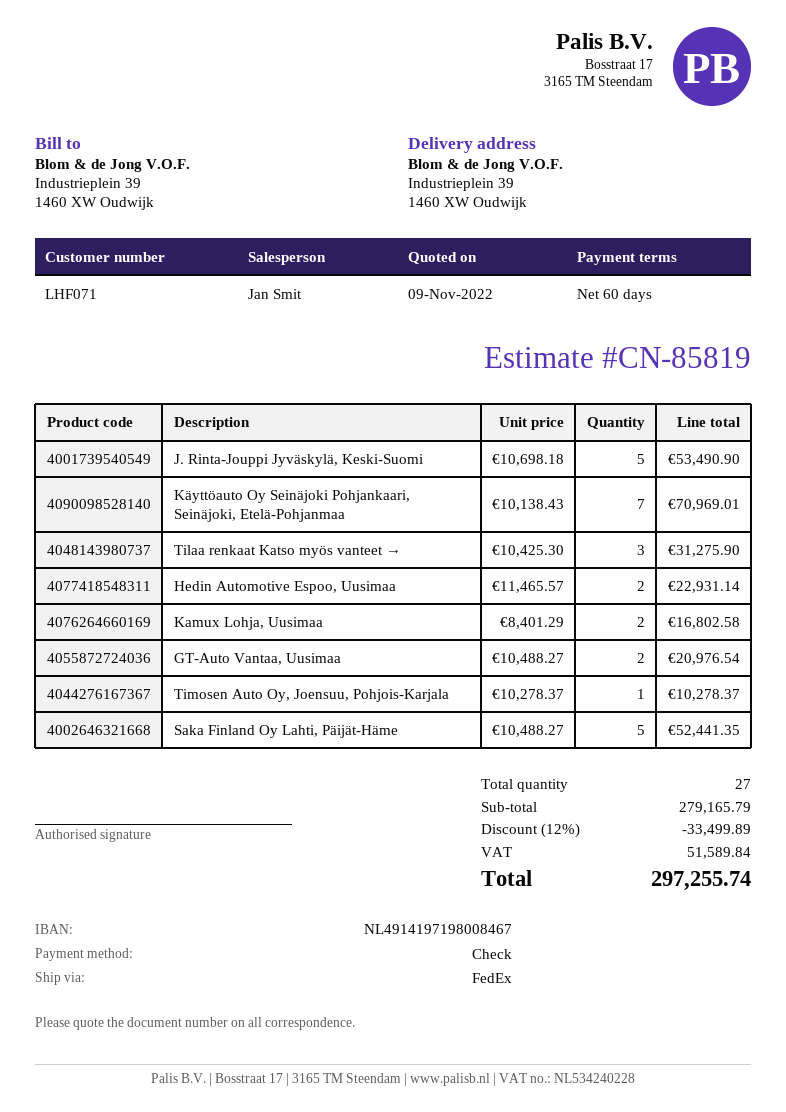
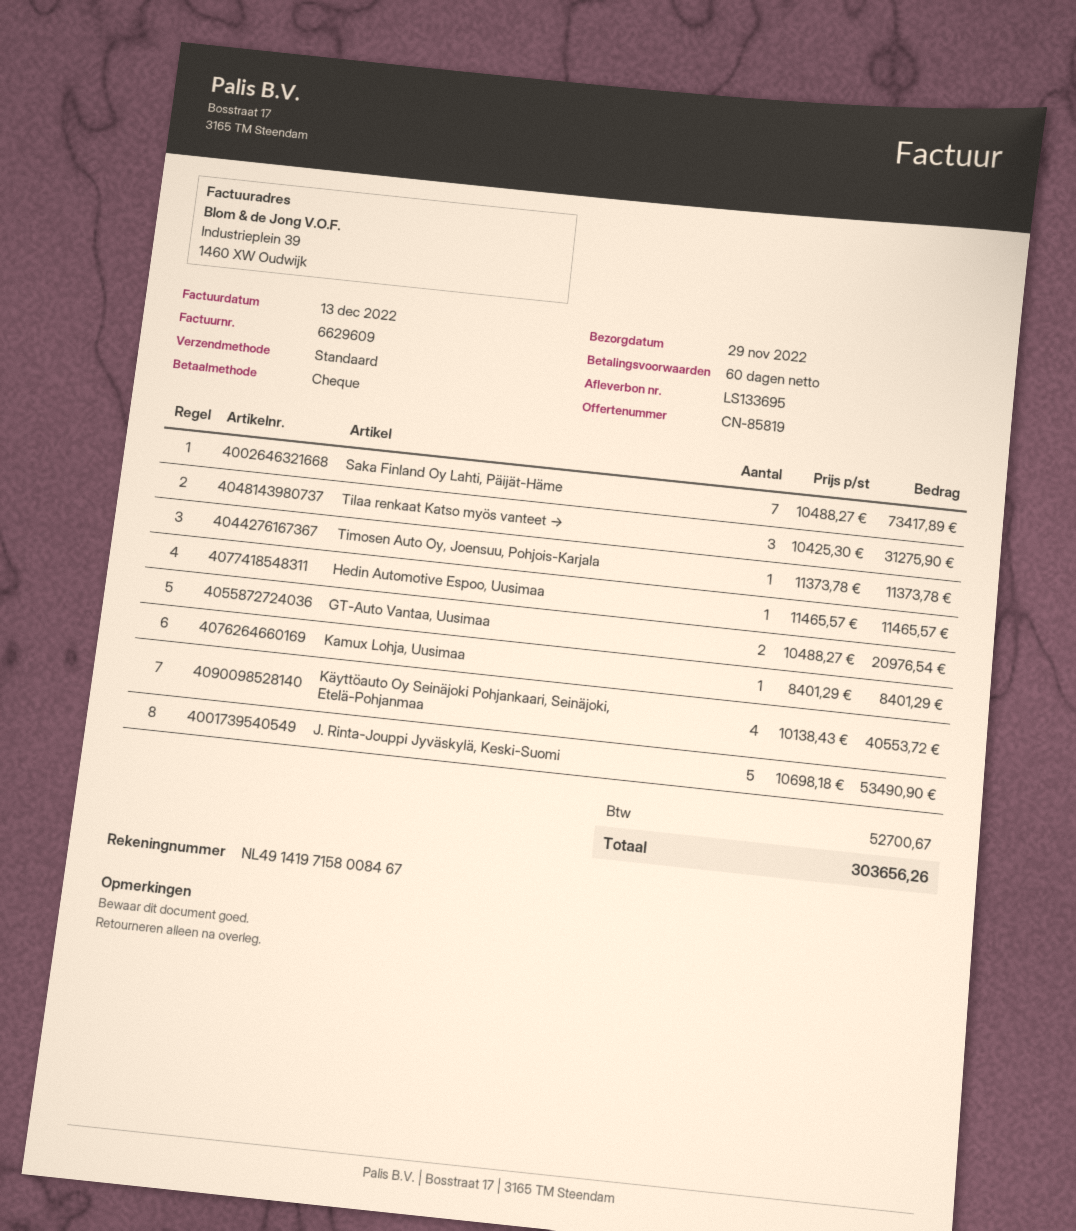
bank account: NL4914197198008467 -> NL4914197158008467
shipping method: FedEx -> standard
Käyttöauto Oy Seinäjoki Pohjankaari, Seinäjoki, Etelä-Pohjanmaa: 7 x 10138.43 = 70969.01 -> 4 x 10138.43 = 40553.72
Hedin Automotive Espoo, Uusimaa: 2 x 11465.57 = 22931.14 -> 1 x 11465.57 = 11465.57
Kamux Lohja, Uusimaa: 2 x 8401.29 = 16802.58 -> 1 x 8401.29 = 8401.29
Timosen Auto Oy, Joensuu, Pohjois-Karjala: 1 x 10278.37 = 10278.37 -> 1 x 11373.78 = 11373.78
Saka Finland Oy Lahti, Päijät-Häme: 5 x 10488.27 = 52441.35 -> 7 x 10488.27 = 73417.89
discount: 12% = 33499.89 -> none
tax: 51589.84 -> 52700.67
total: 297255.74 -> 303656.26

